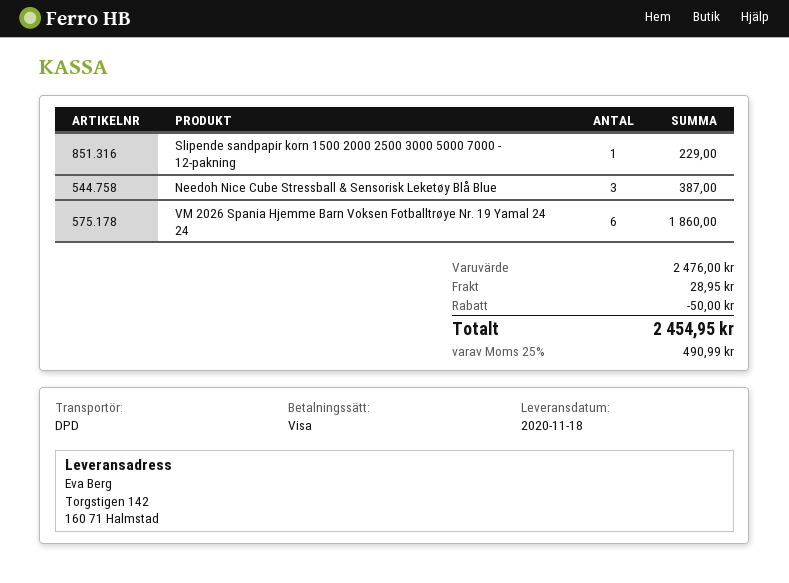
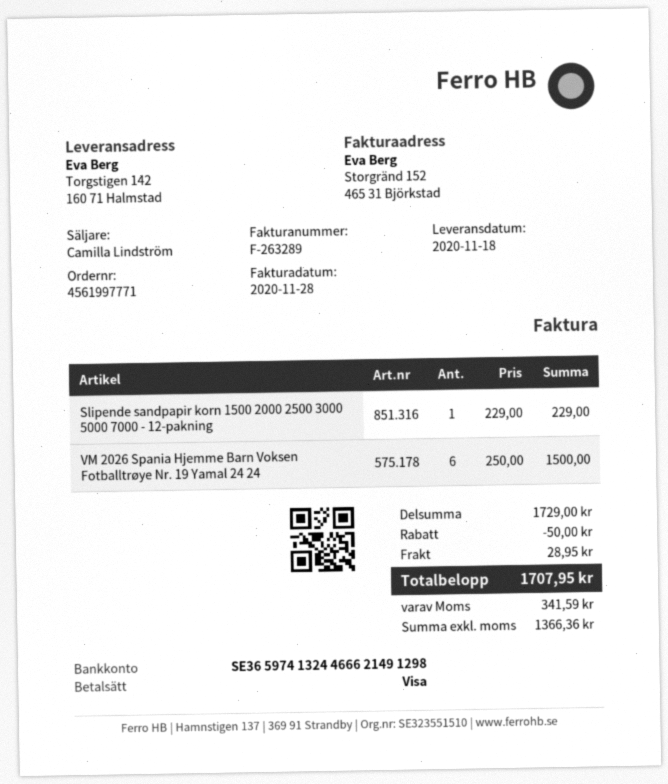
Needoh Nice Cube Stressball & Sensorisk Leketøy Blå Blue: 3 for 387.00 -> none
VM 2026 Spania Hjemme Barn Voksen Fotballtrøye Nr. 19 Yamal 24 24: 6 for 1860.00 -> 6 for 1500.00
subtotal: 2476.00 -> 1729.00
tax: 490.99 -> 341.59
total: 2454.95 -> 1707.95

